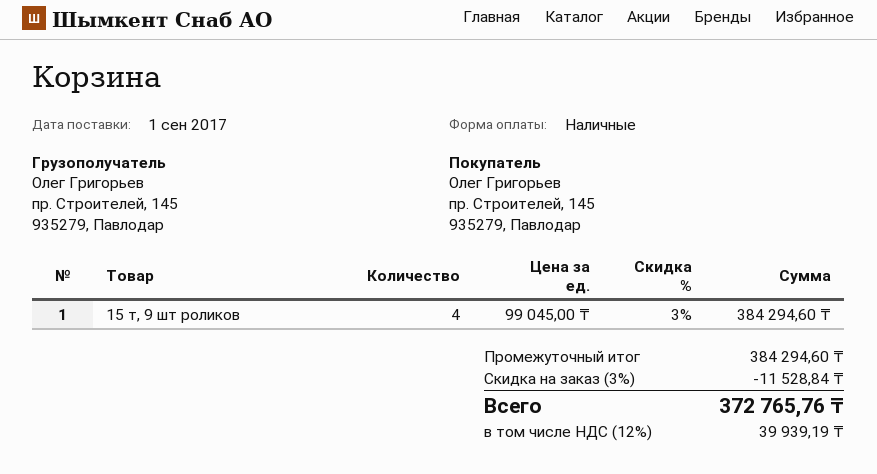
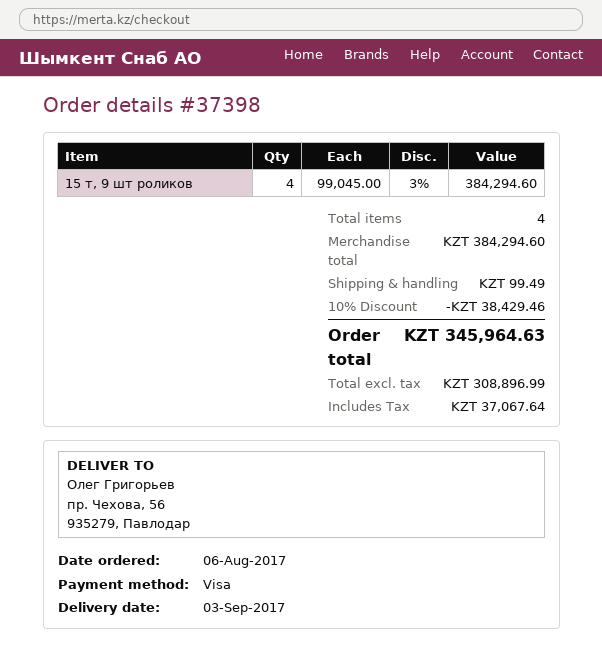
delivery date: 2017-09-01 -> 2017-09-03
payment method: cash -> Visa
ship to: пр. Строителей, 145, 935279, Павлодар -> пр. Чехова, 56, 935279, Павлодар
discount: 3% = 11528.84 -> 10% = 38429.46
shipping: none -> 99.49
tax: 39939.19 -> 37067.64
total: 372765.76 -> 345964.63

